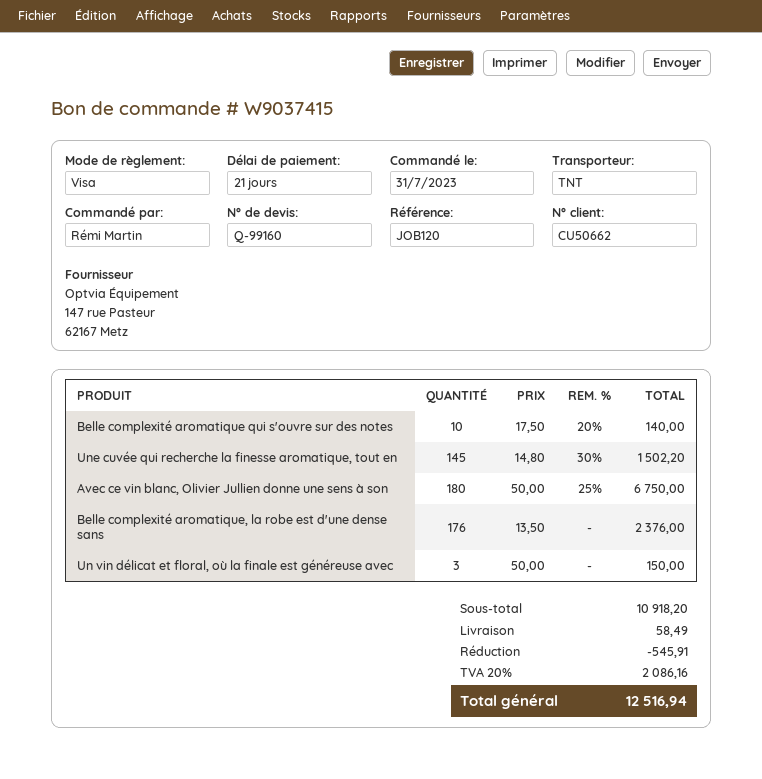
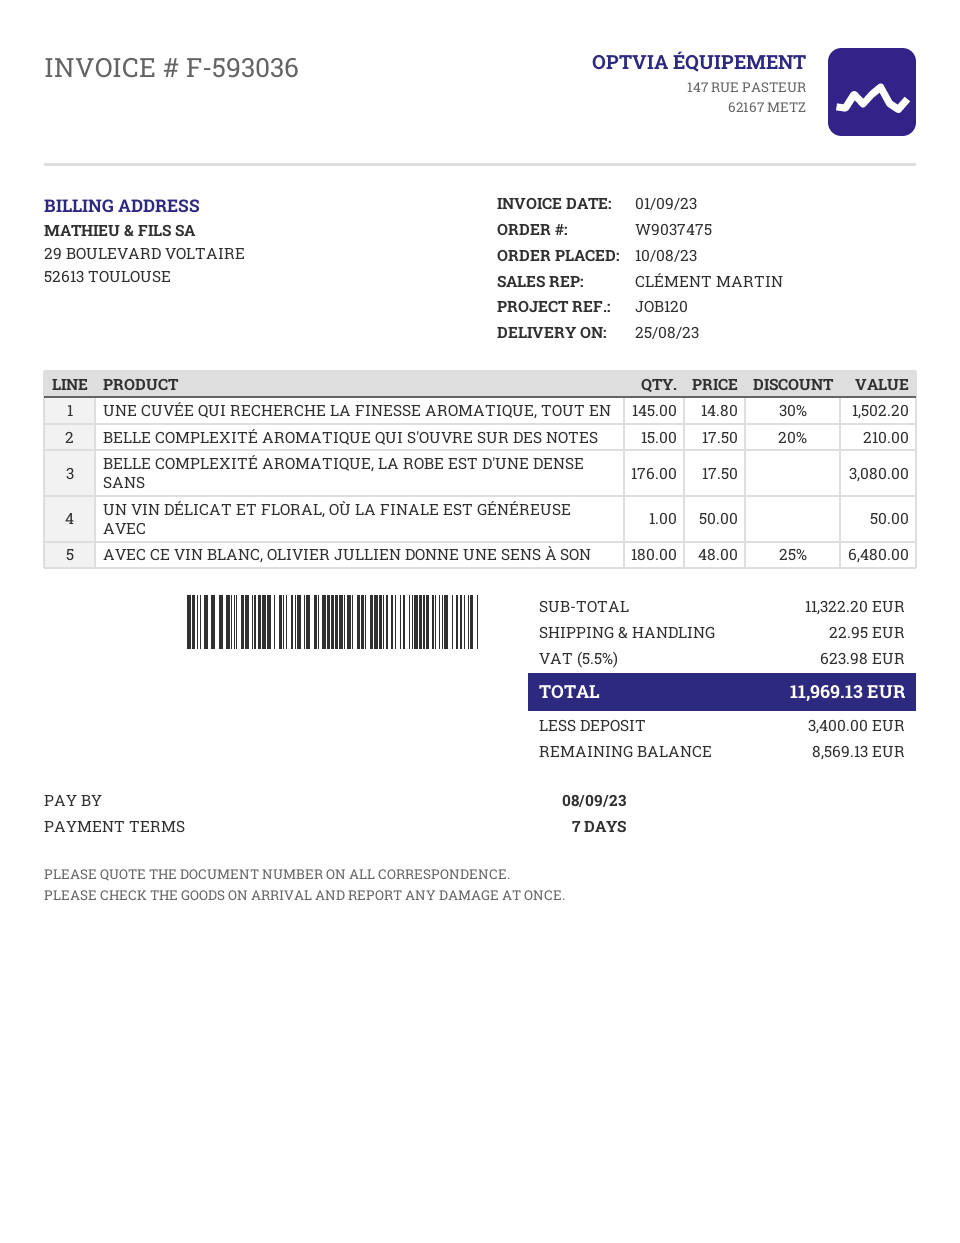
order number: W9037415 -> W9037475
order date: 2023-07-31 -> 2023-08-10
payment terms: 21 days -> 7 days
Belle complexité aromatique qui s'ouvre sur des notes: 10 x 17.50 - 20% = 140.00 -> 15 x 17.50 - 20% = 210.00
Avec ce vin blanc, Olivier Jullien donne une sens à son: 180 x 50.00 - 25% = 6750.00 -> 180 x 48.00 - 25% = 6480.00
Belle complexité aromatique, la robe est d'une dense sans: 176 x 13.50 = 2376.00 -> 176 x 17.50 = 3080.00
Un vin délicat et floral, où la finale est généreuse avec: 3 x 50.00 = 150.00 -> 1 x 50.00 = 50.00
subtotal: 10918.20 -> 11322.20
discount: 545.91 -> none
shipping: 58.49 -> 22.95
tax: 20% = 2086.16 -> 5.5% = 623.98
total: 12516.94 -> 11969.13

